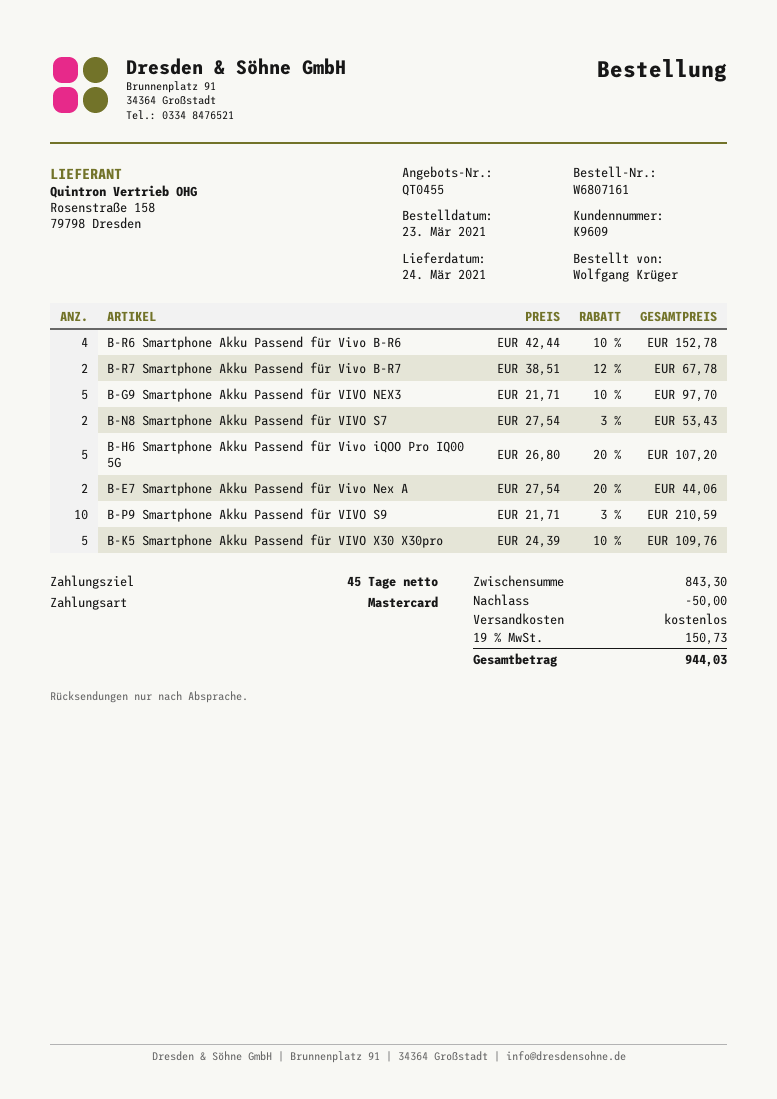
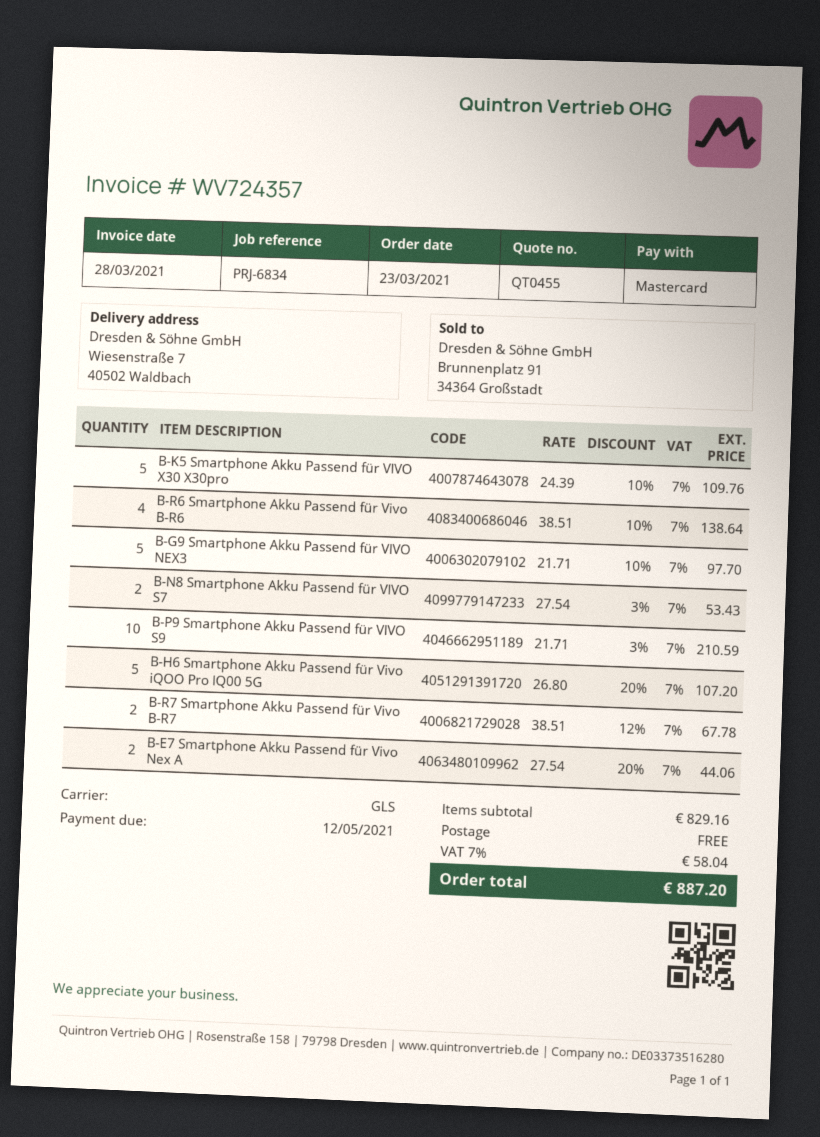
B-R6 Smartphone Akku Passend für Vivo B-R6: 4 x 42.44 - 10% = 152.78 -> 4 x 38.51 - 10% = 138.64
subtotal: 843.30 -> 829.16
discount: 50.00 -> none
tax: 19% = 150.73 -> 7% = 58.04
total: 944.03 -> 887.20

